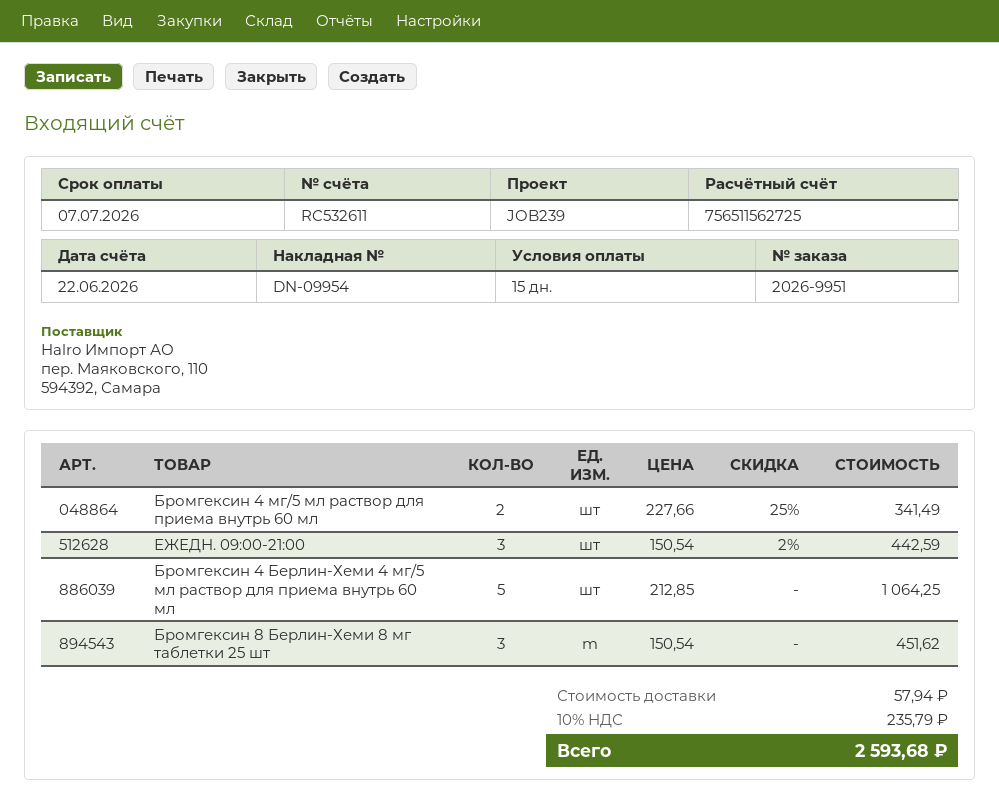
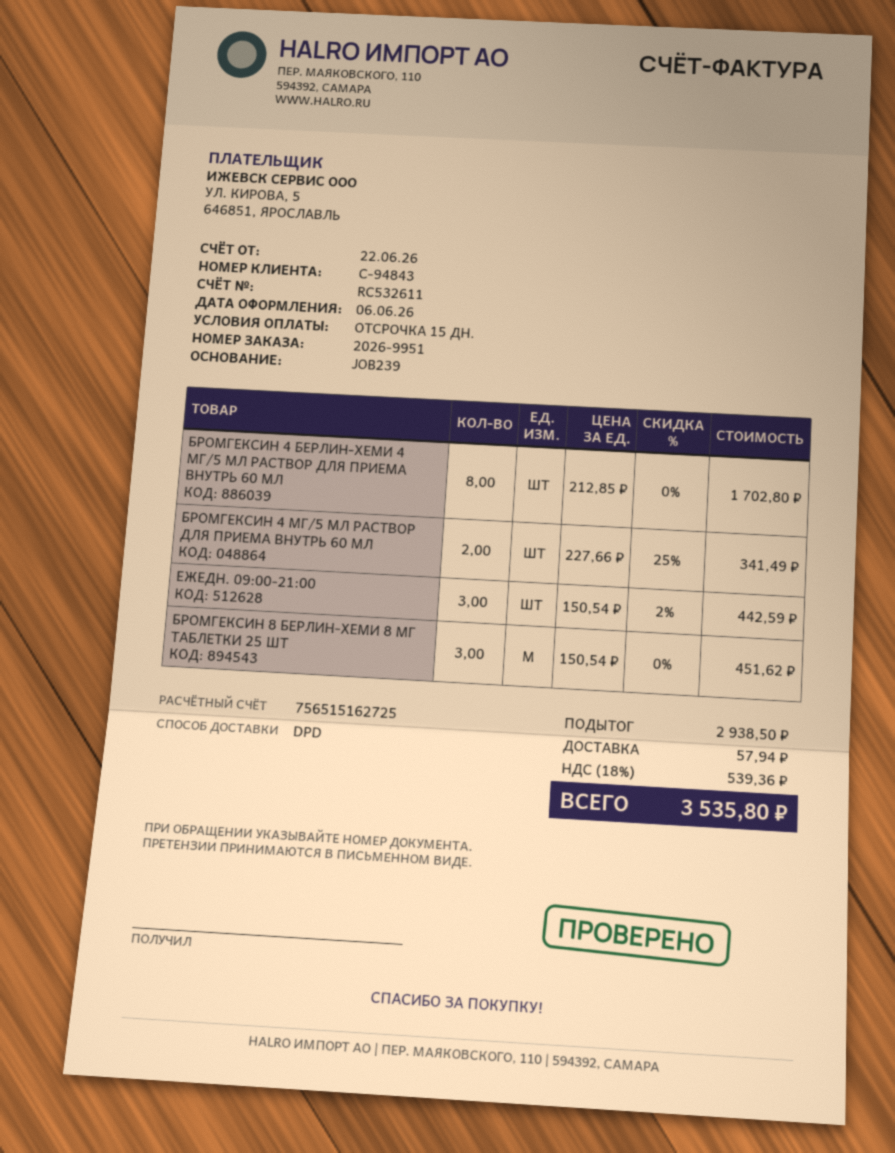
bank account: 756511562725 -> 756515162725
Бромгексин 4 Берлин-Хеми 4 мг/5 мл раствор для приема внутрь 60 мл: 5 x 212.85 = 1064.25 -> 8 x 212.85 = 1702.80
tax: 10% = 235.79 -> 18% = 539.36
total: 2593.68 -> 3535.80

